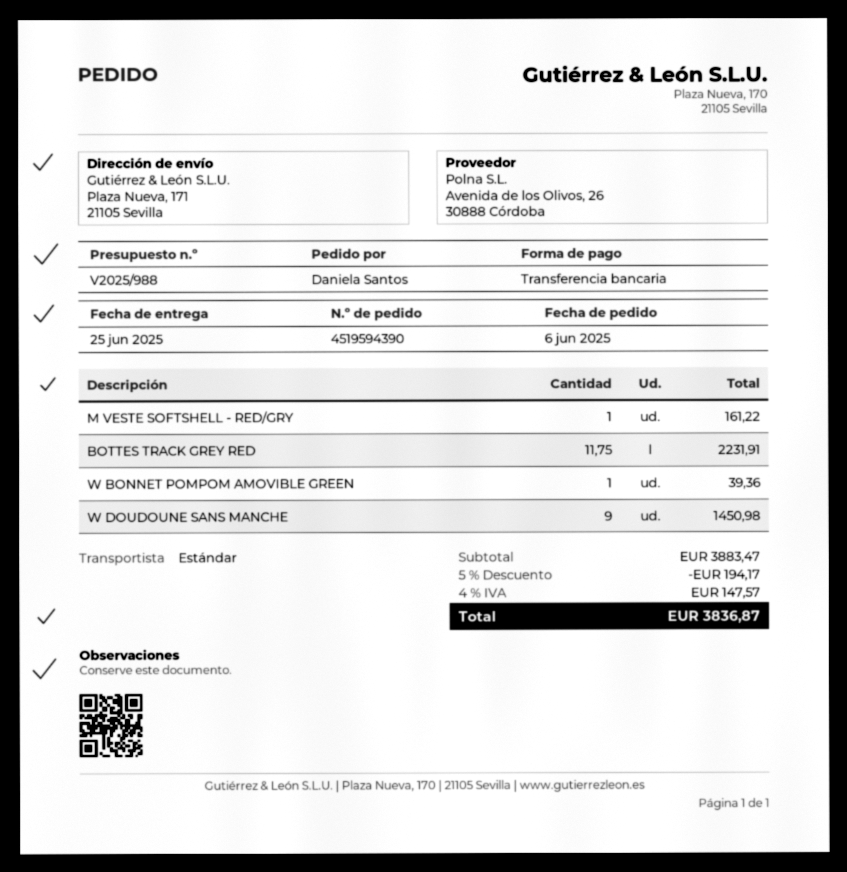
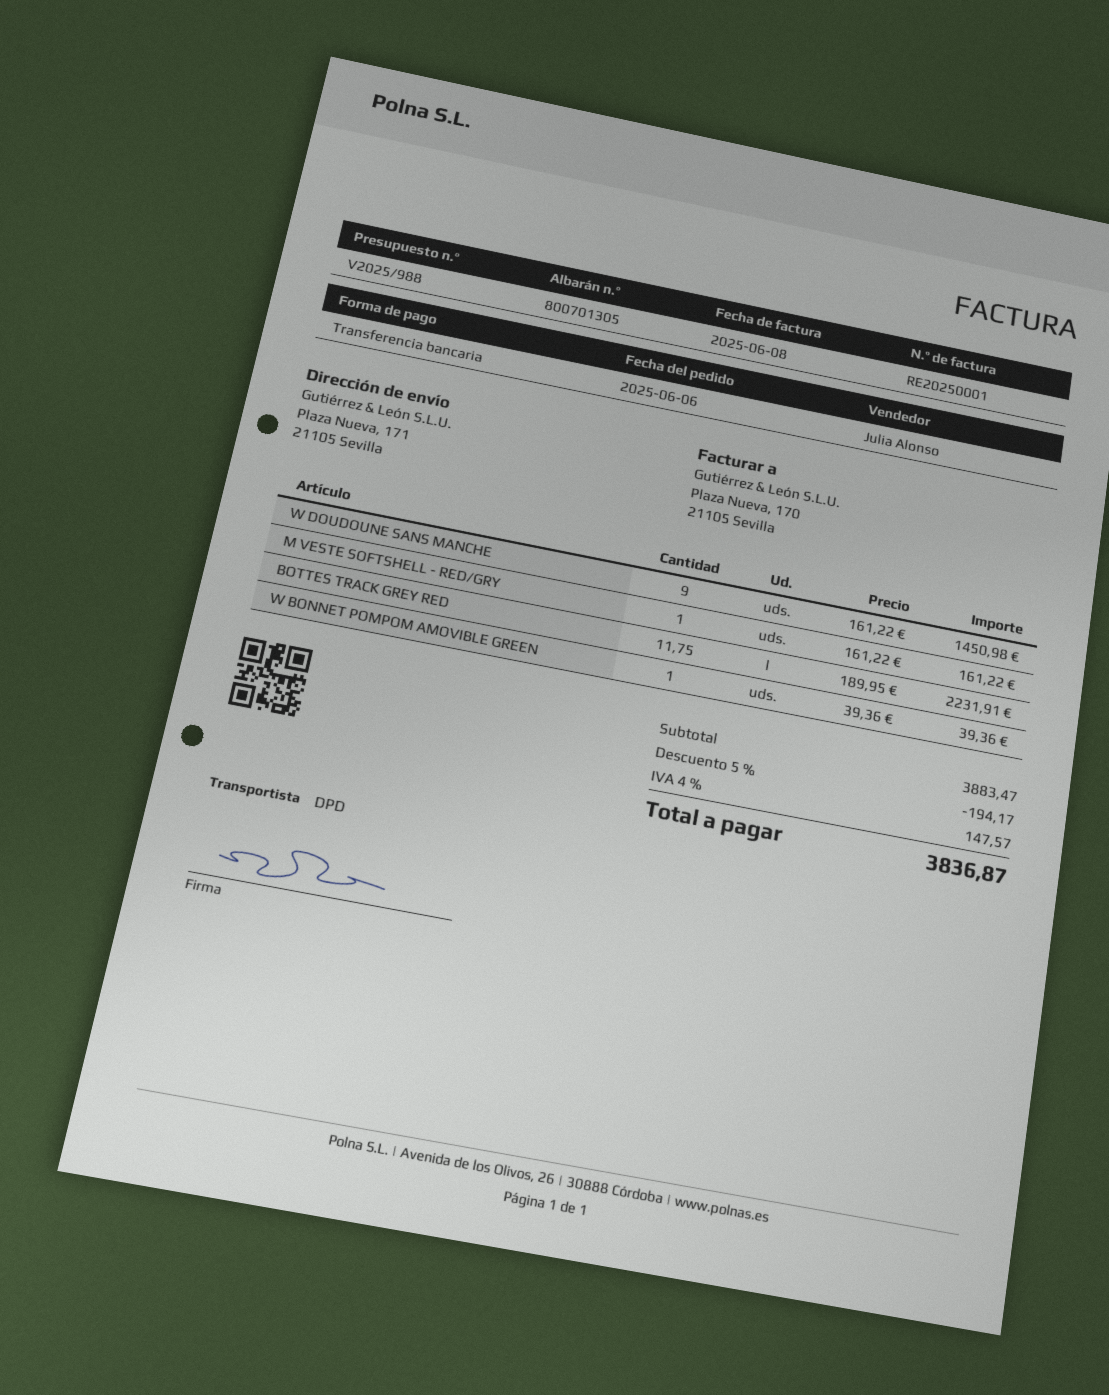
shipping method: standard -> DPD

